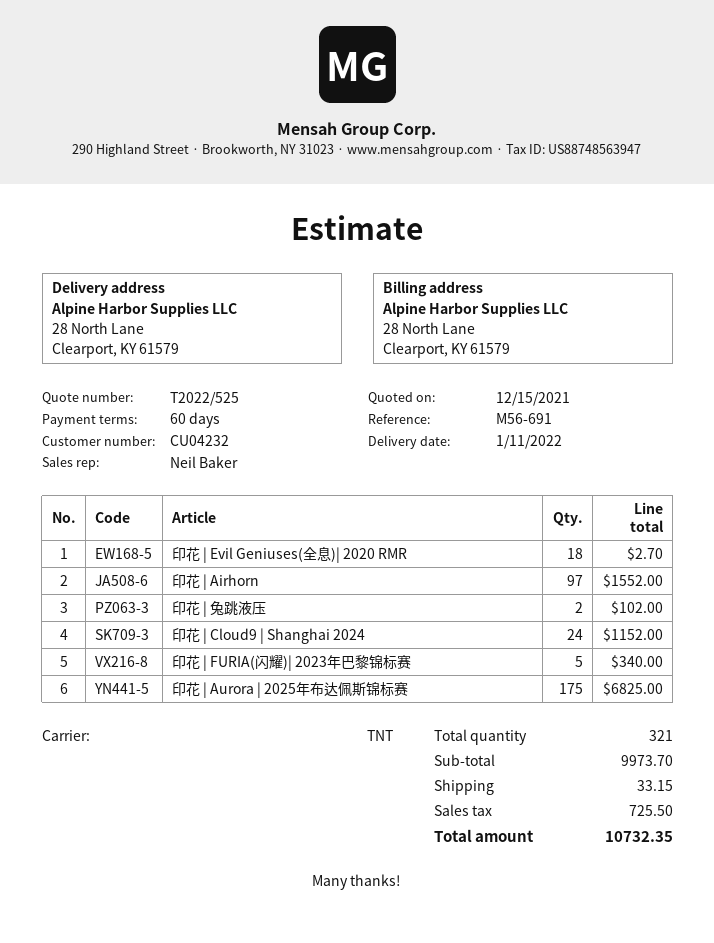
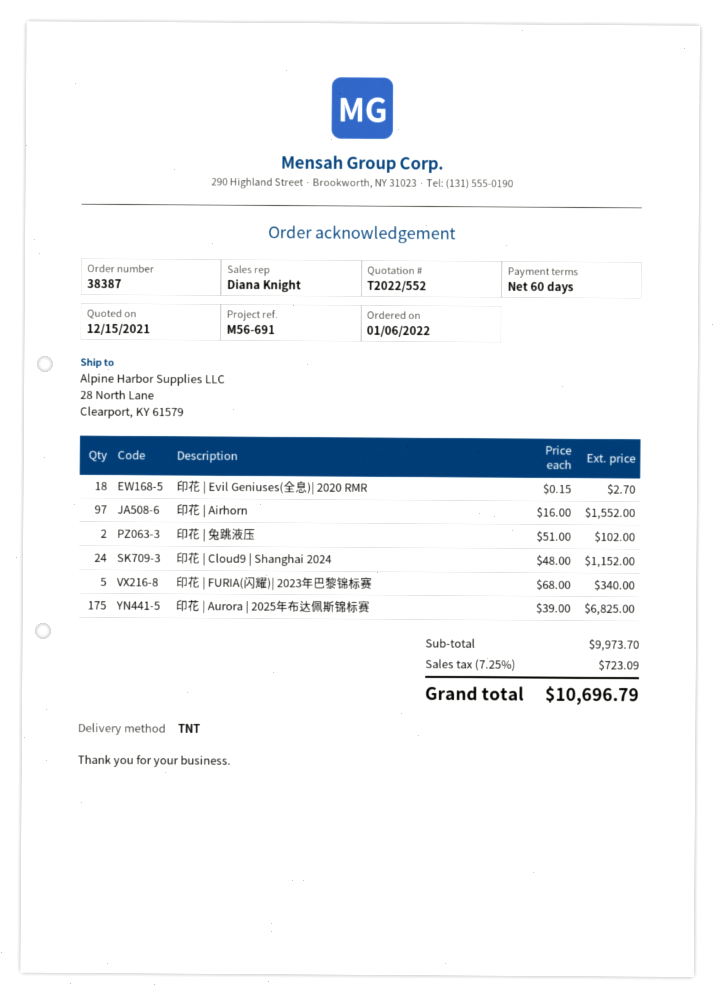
quote number: T2022/525 -> T2022/552
sales rep: Neil Baker -> Diana Knight
shipping: 33.15 -> none
tax: 725.50 -> 723.09
total: 10732.35 -> 10696.79

